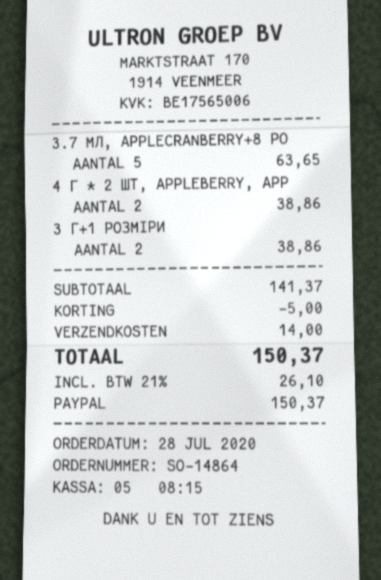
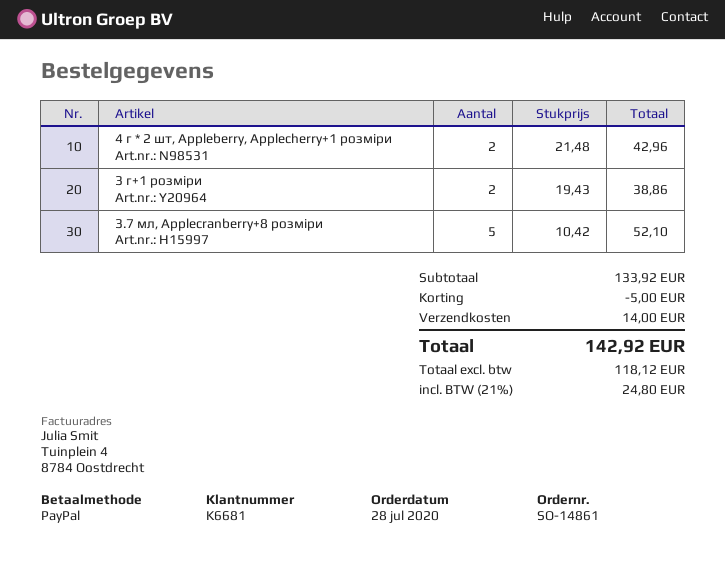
order number: SO-14864 -> SO-14861
3.7 МЛ, APPLECRANBERRY+8 РО: 5 for 63.65 -> 5 for 52.10
4 Г * 2 ШТ, APPLEBERRY, APP: 2 for 38.86 -> 2 for 42.96
subtotal: 141.37 -> 133.92
tax: 21% = 26.10 -> 21% = 24.80
total: 150.37 -> 142.92

